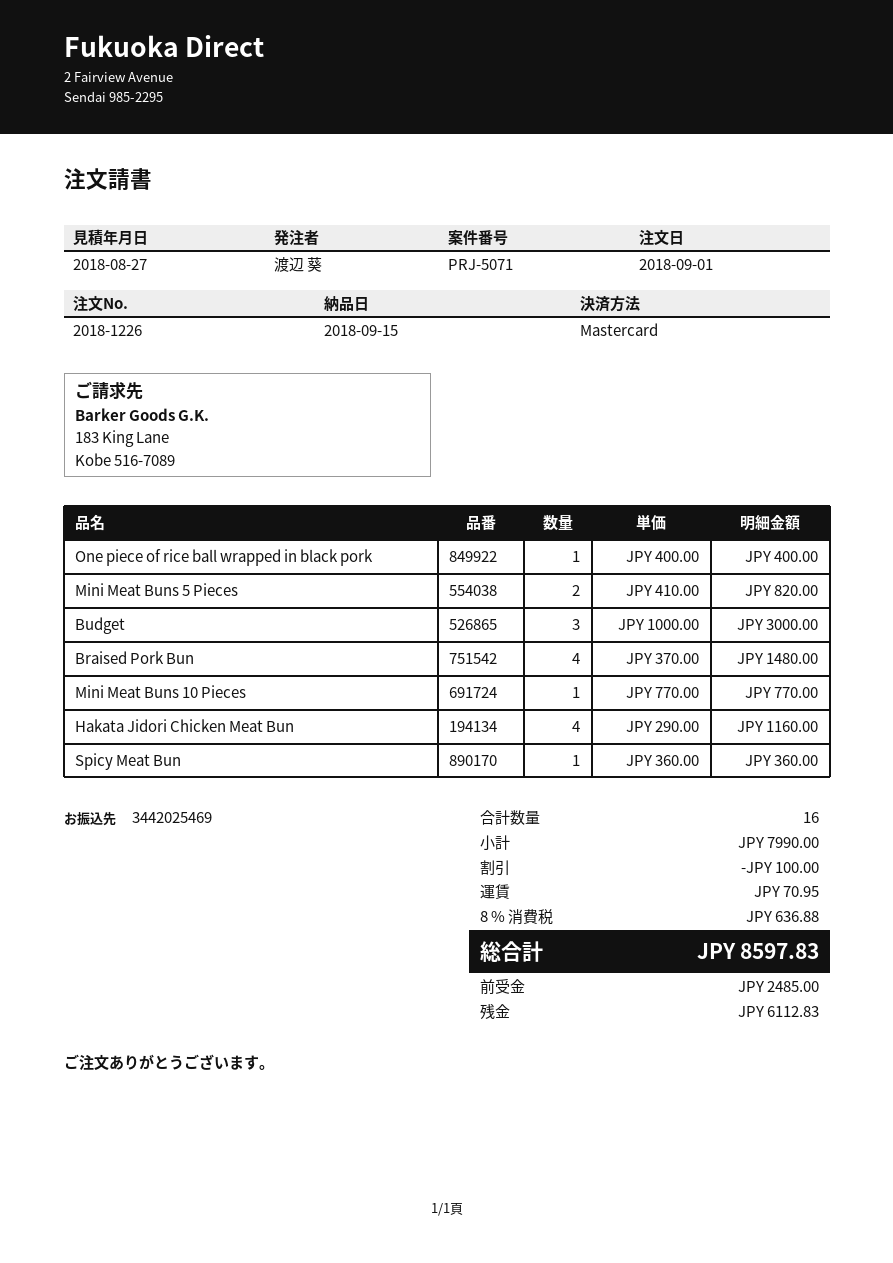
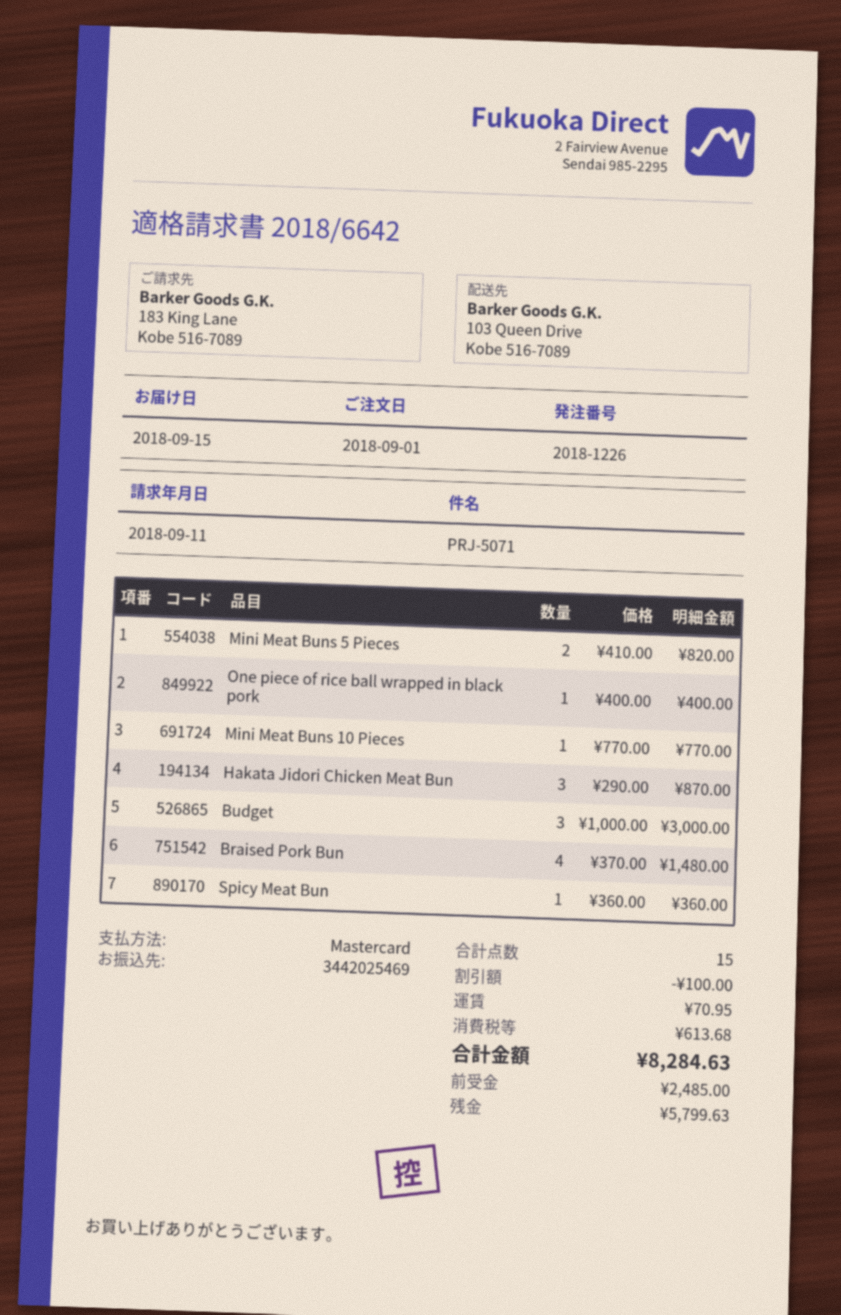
Hakata Jidori Chicken Meat Bun: 4 x 290.00 = 1160.00 -> 3 x 290.00 = 870.00
total quantity: 16 -> 15
tax: 636.88 -> 613.68
total: 8597.83 -> 8284.63
balance: 6112.83 -> 5799.63

